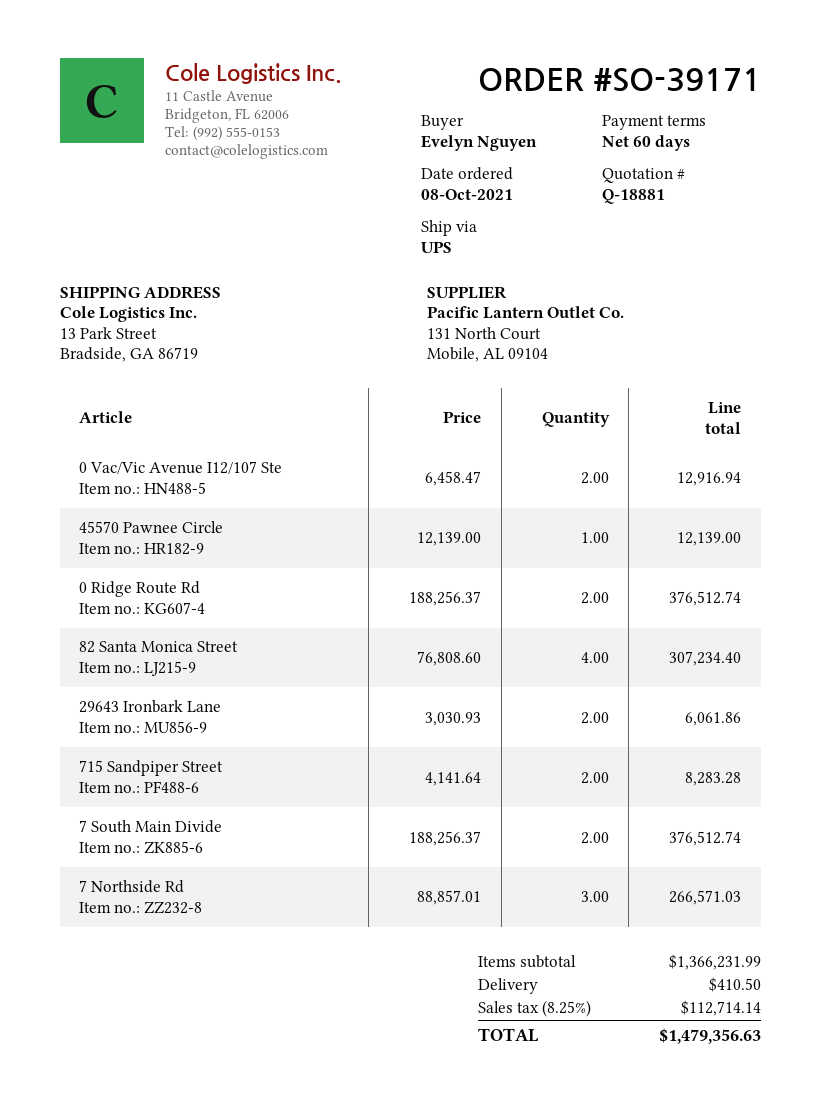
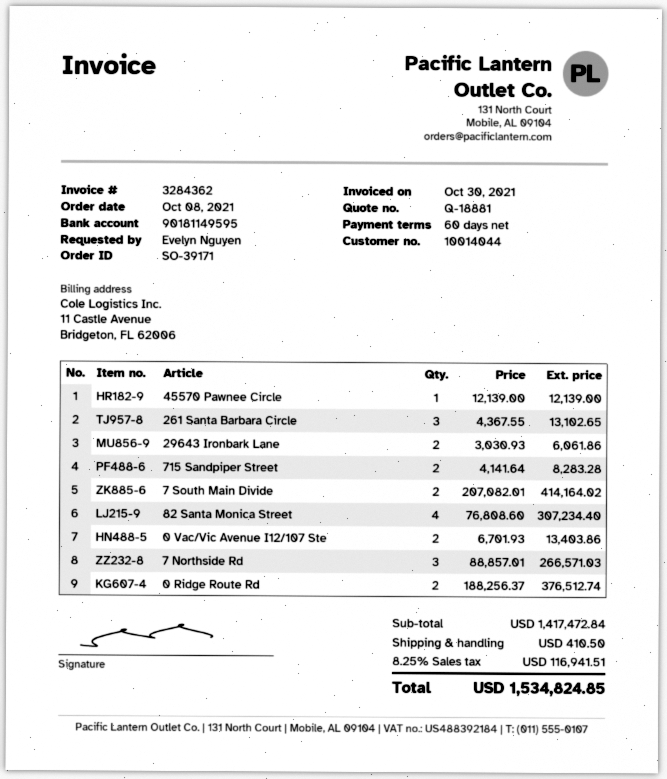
0 Vac/Vic Avenue I12/107 Ste: 2 x 6458.47 = 12916.94 -> 2 x 6701.93 = 13403.86
7 South Main Divide: 2 x 188256.37 = 376512.74 -> 2 x 207082.01 = 414164.02
261 Santa Barbara Circle: none -> 3 x 4367.55 = 13102.65
subtotal: 1366231.99 -> 1417472.84
tax: 8.25% = 112714.14 -> 8.25% = 116941.51
total: 1479356.63 -> 1534824.85

